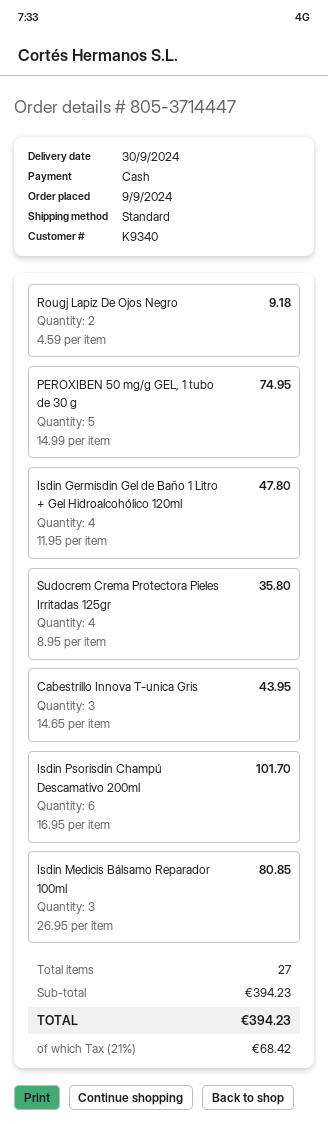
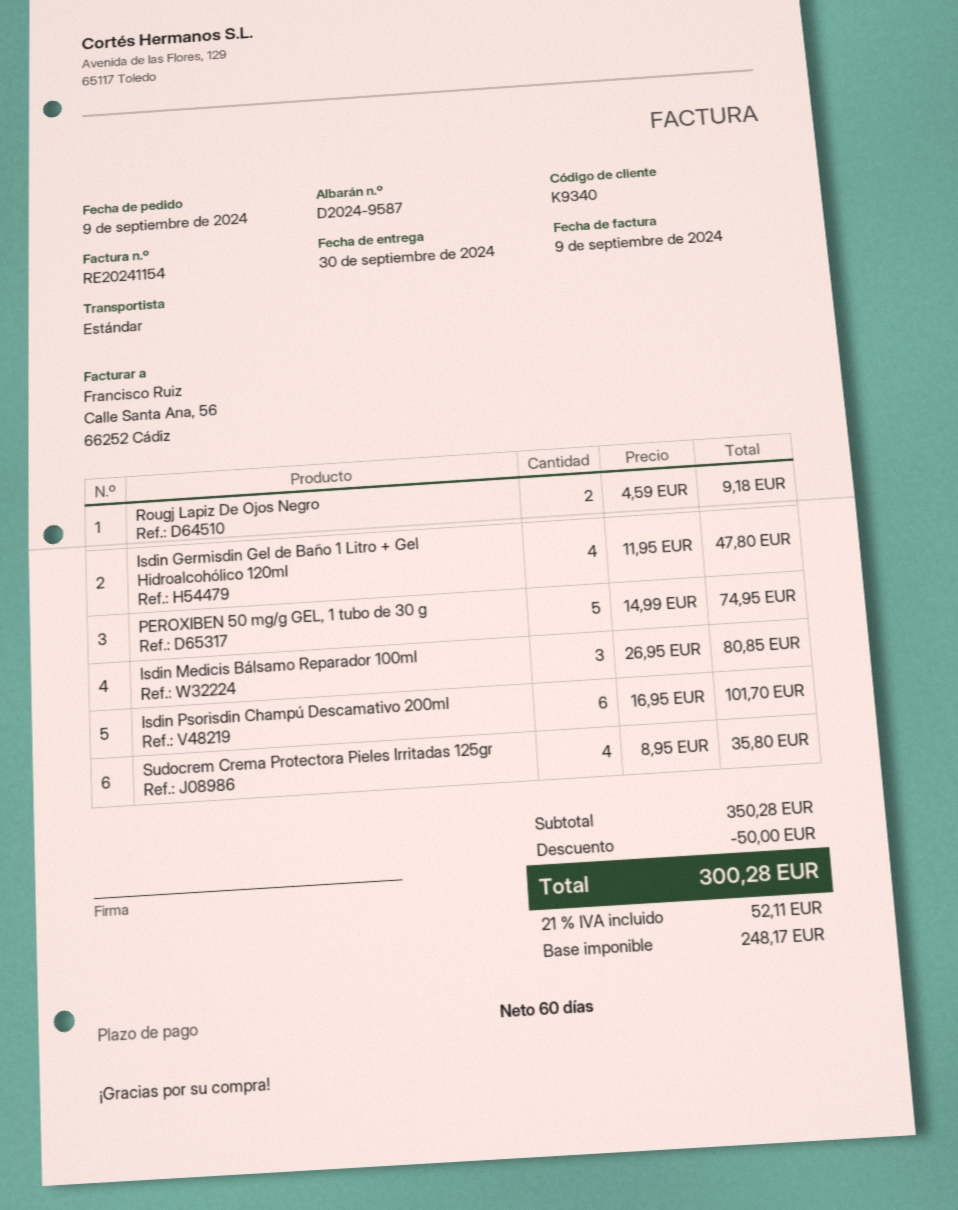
Cabestrillo Innova T-unica Gris: 3 x 14.65 = 43.95 -> none
subtotal: 394.23 -> 350.28
discount: none -> 50.00
tax: 21% = 68.42 -> 21% = 52.11
total: 394.23 -> 300.28

